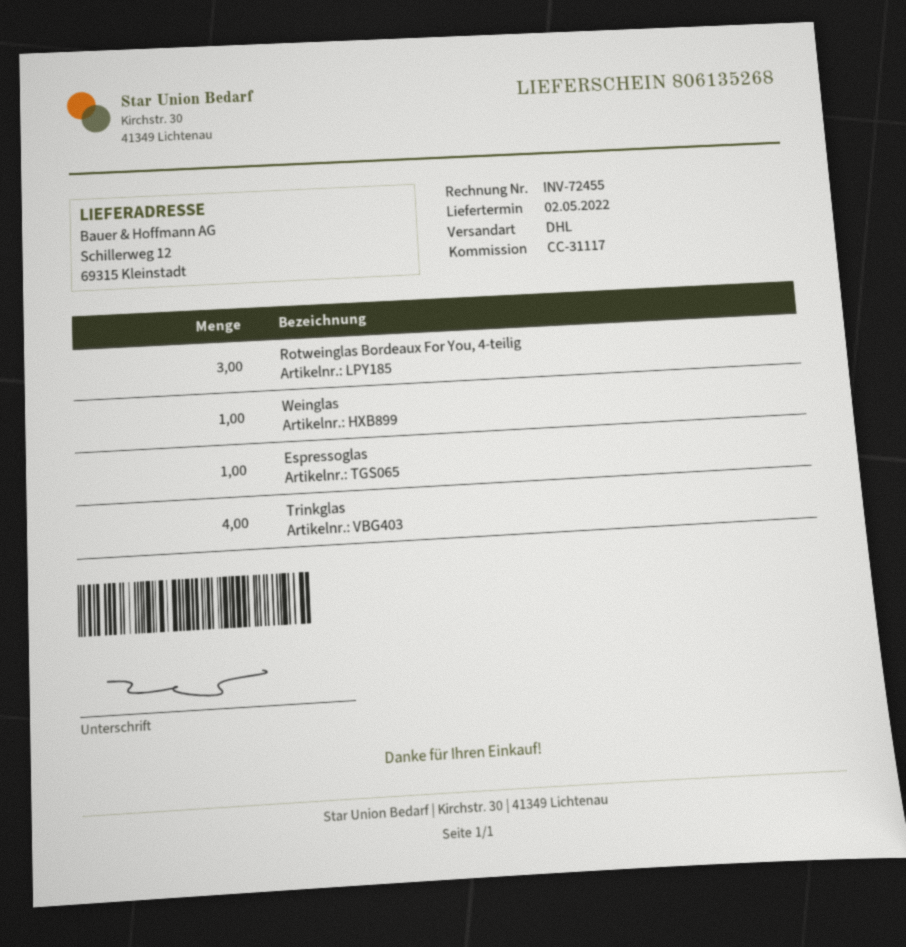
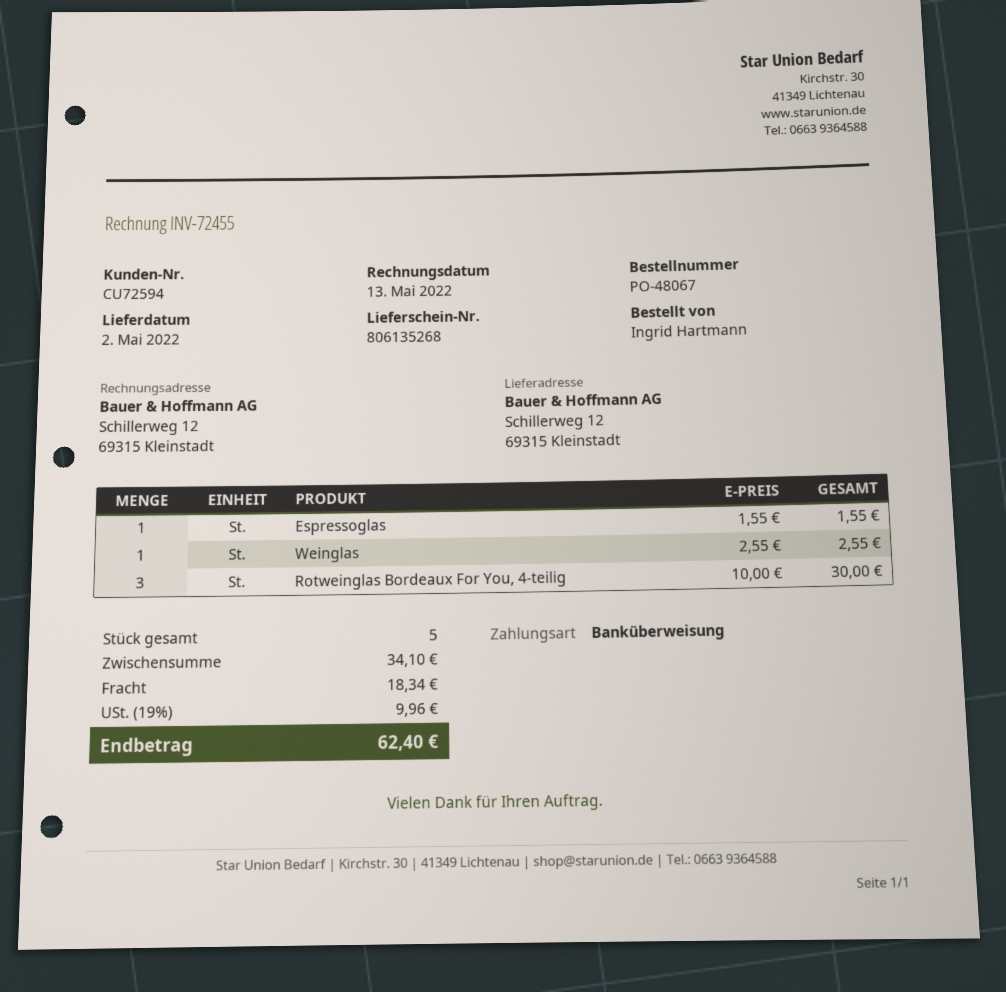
Trinkglas: 4 -> none

